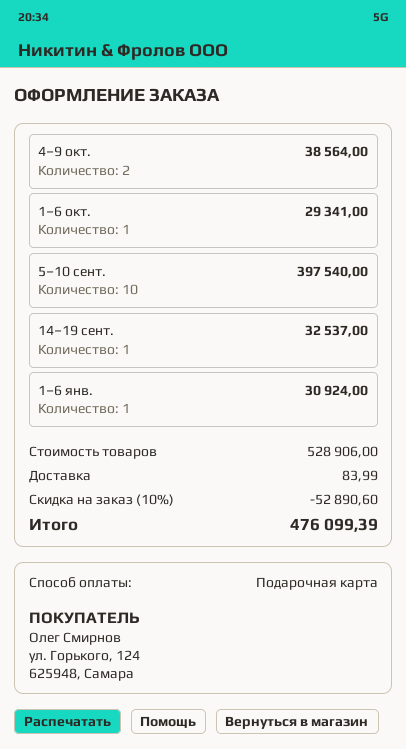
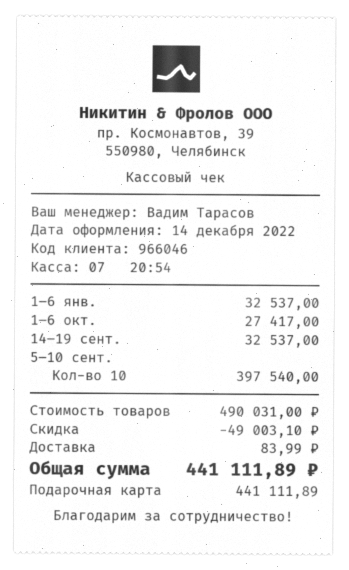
4–9 окт.: 2 for 38564.00 -> none
1–6 окт.: 1 for 29341.00 -> 1 for 27417.00
1–6 янв.: 1 for 30924.00 -> 1 for 32537.00
subtotal: 528906.00 -> 490031.00
discount: 52890.60 -> 49003.10
total: 476099.39 -> 441111.89

